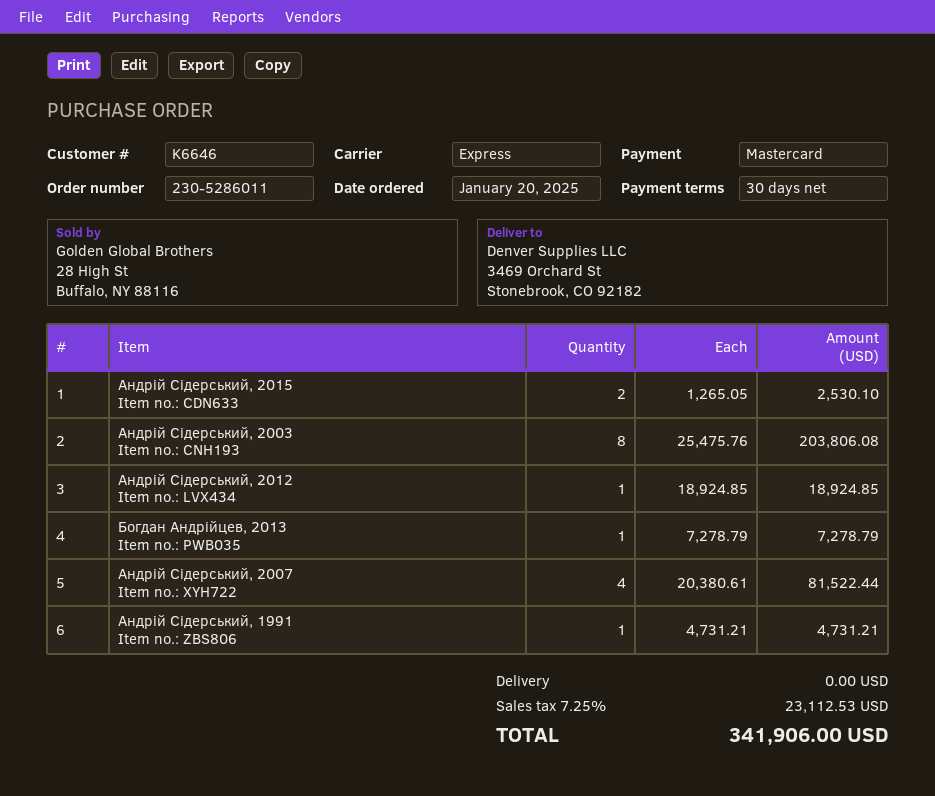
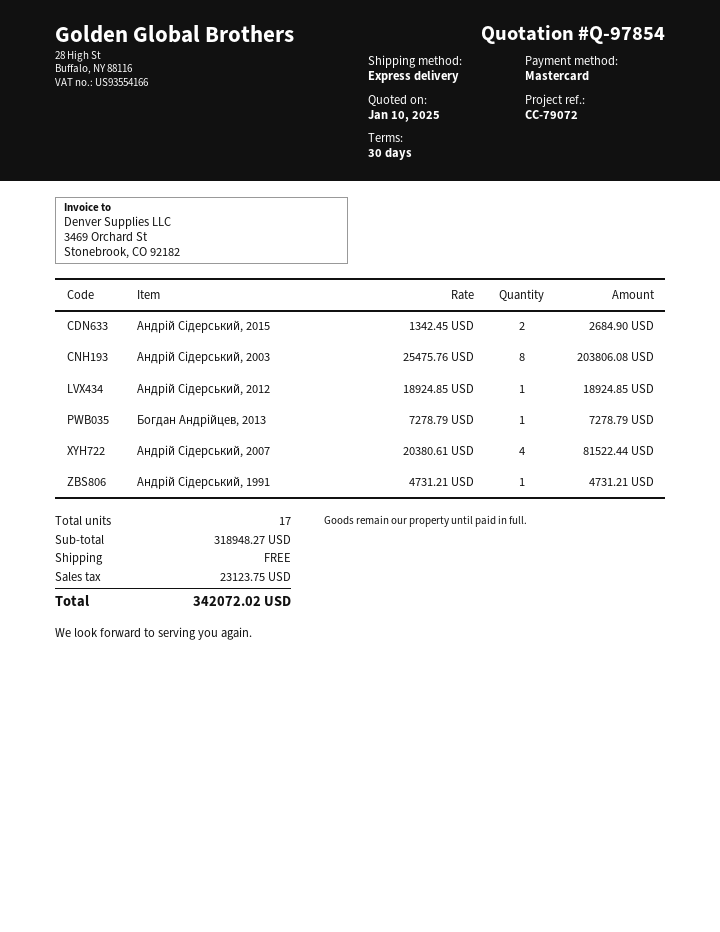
Андрій Сідерський, 2015: 2 x 1265.05 = 2530.10 -> 2 x 1342.45 = 2684.90
tax: 23112.53 -> 23123.75
total: 341906.00 -> 342072.02

